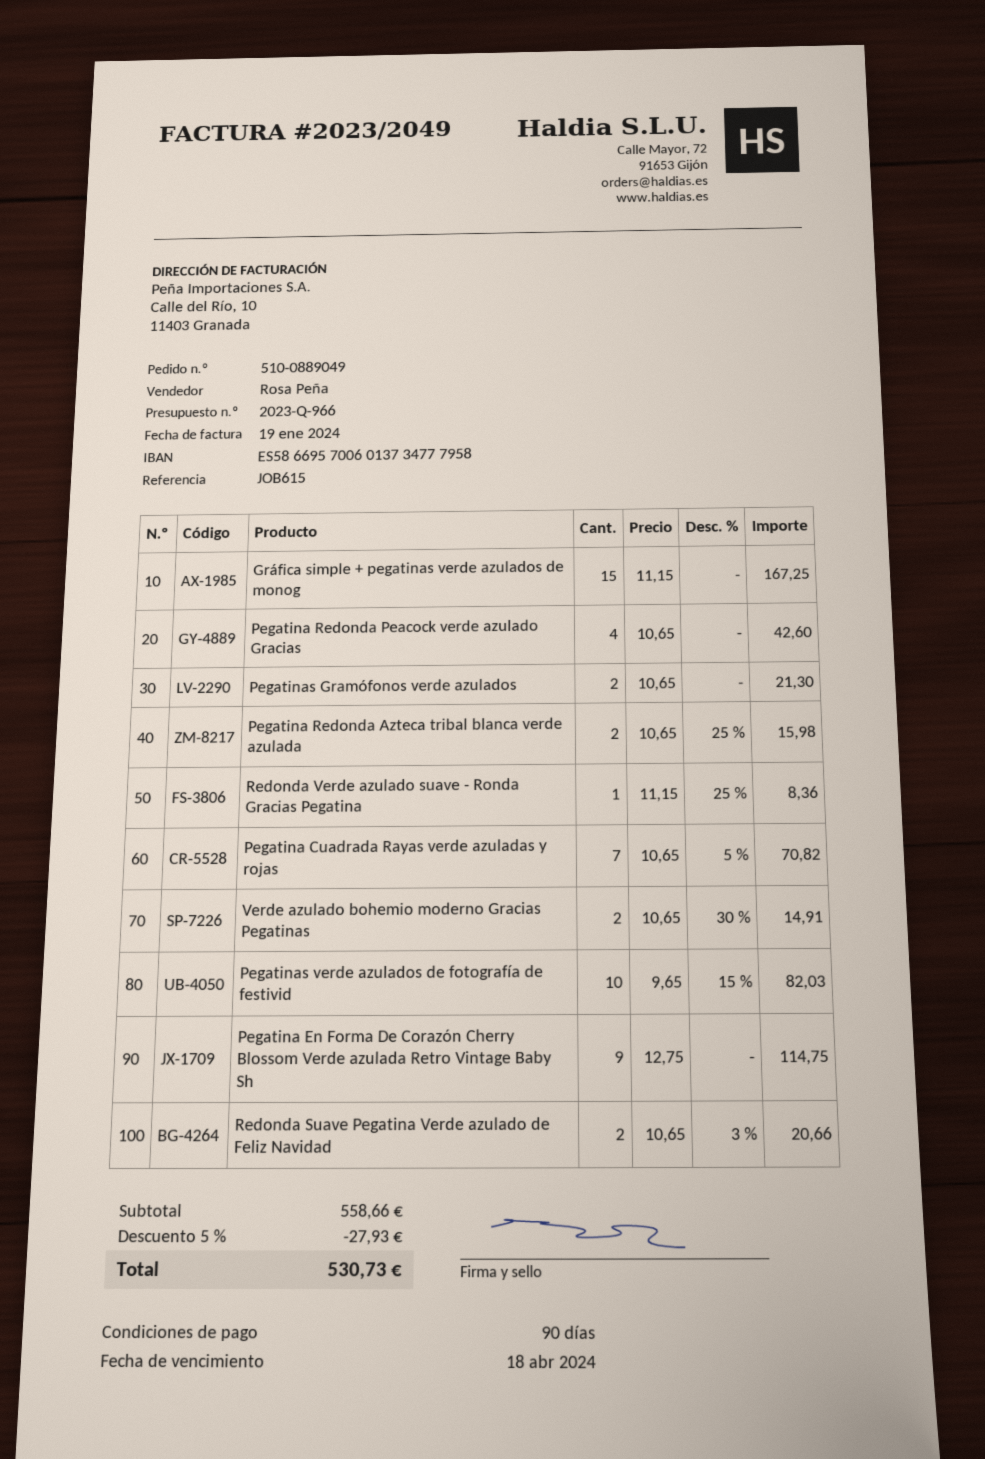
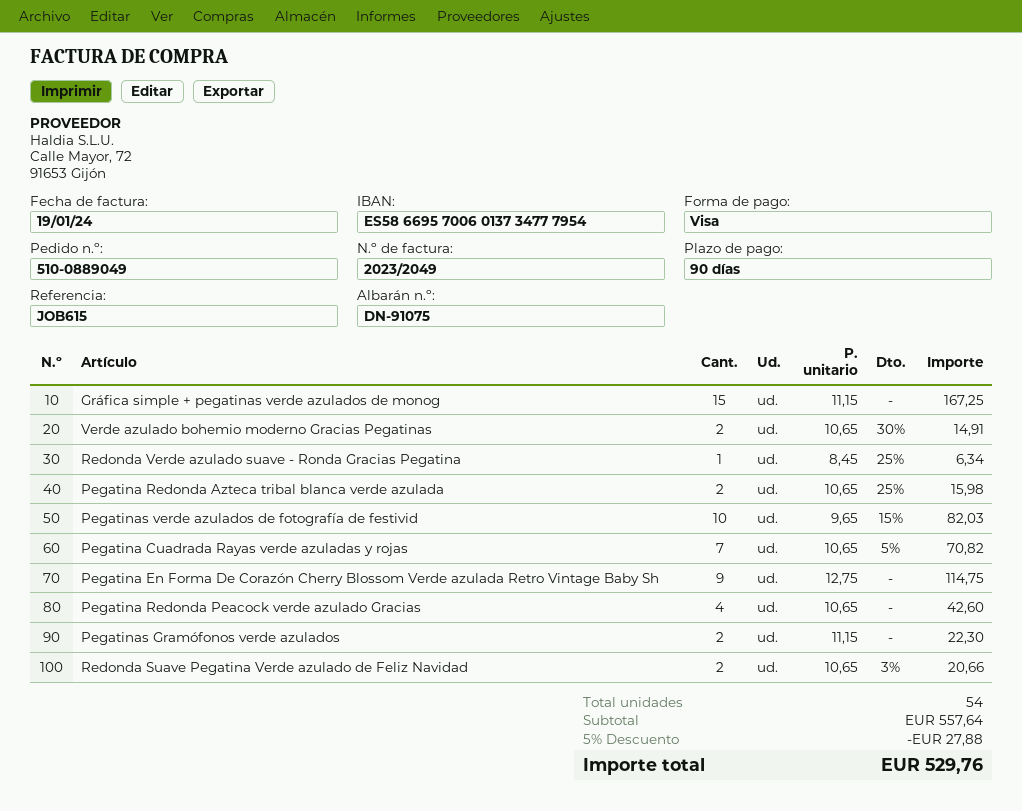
bank account: ES5866957006013734777958 -> ES5866957006013734777954
Pegatinas Gramófonos verde azulados: 2 x 10.65 = 21.30 -> 2 x 11.15 = 22.30
Redonda Verde azulado suave - Ronda Gracias Pegatina: 1 x 11.15 - 25% = 8.36 -> 1 x 8.45 - 25% = 6.34
subtotal: 558.66 -> 557.64
discount: 5% = 27.93 -> 5% = 27.88
total: 530.73 -> 529.76

